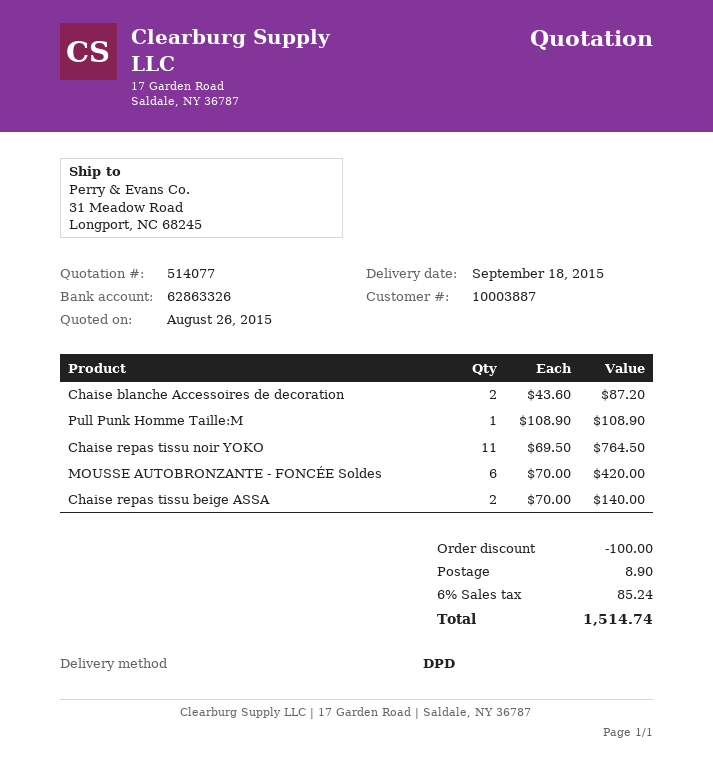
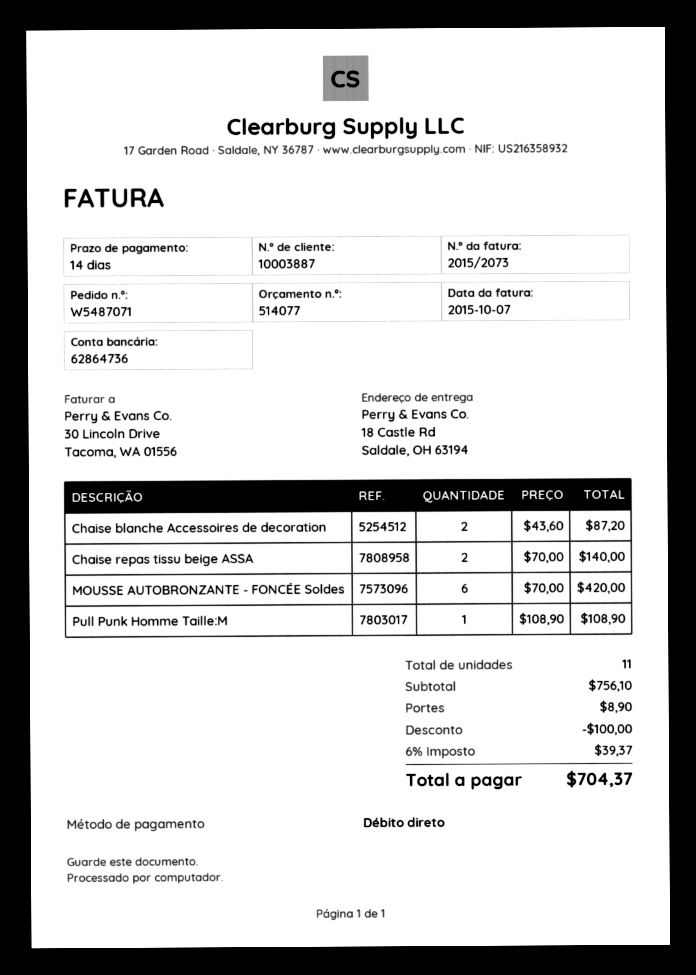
bank account: 62863326 -> 62864736
ship to: 31 Meadow Road, Longport, NC 68245 -> 18 Castle Rd, Saldale, OH 63194
Chaise repas tissu noir YOKO: 11 x 69.50 = 764.50 -> none
tax: 6% = 85.24 -> 6% = 39.37
total: 1514.74 -> 704.37

